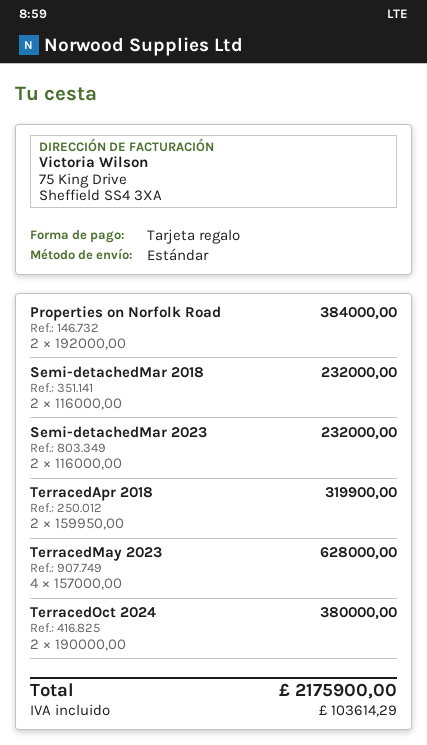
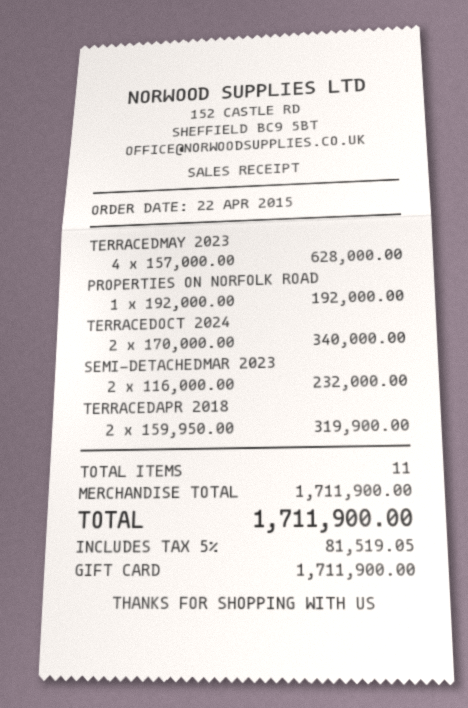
Properties on Norfolk Road: 2 x 192000.00 = 384000.00 -> 1 x 192000.00 = 192000.00
Semi-detachedMar 2018: 2 x 116000.00 = 232000.00 -> none
TerracedOct 2024: 2 x 190000.00 = 380000.00 -> 2 x 170000.00 = 340000.00
tax: 103614.29 -> 81519.05
total: 2175900.00 -> 1711900.00

